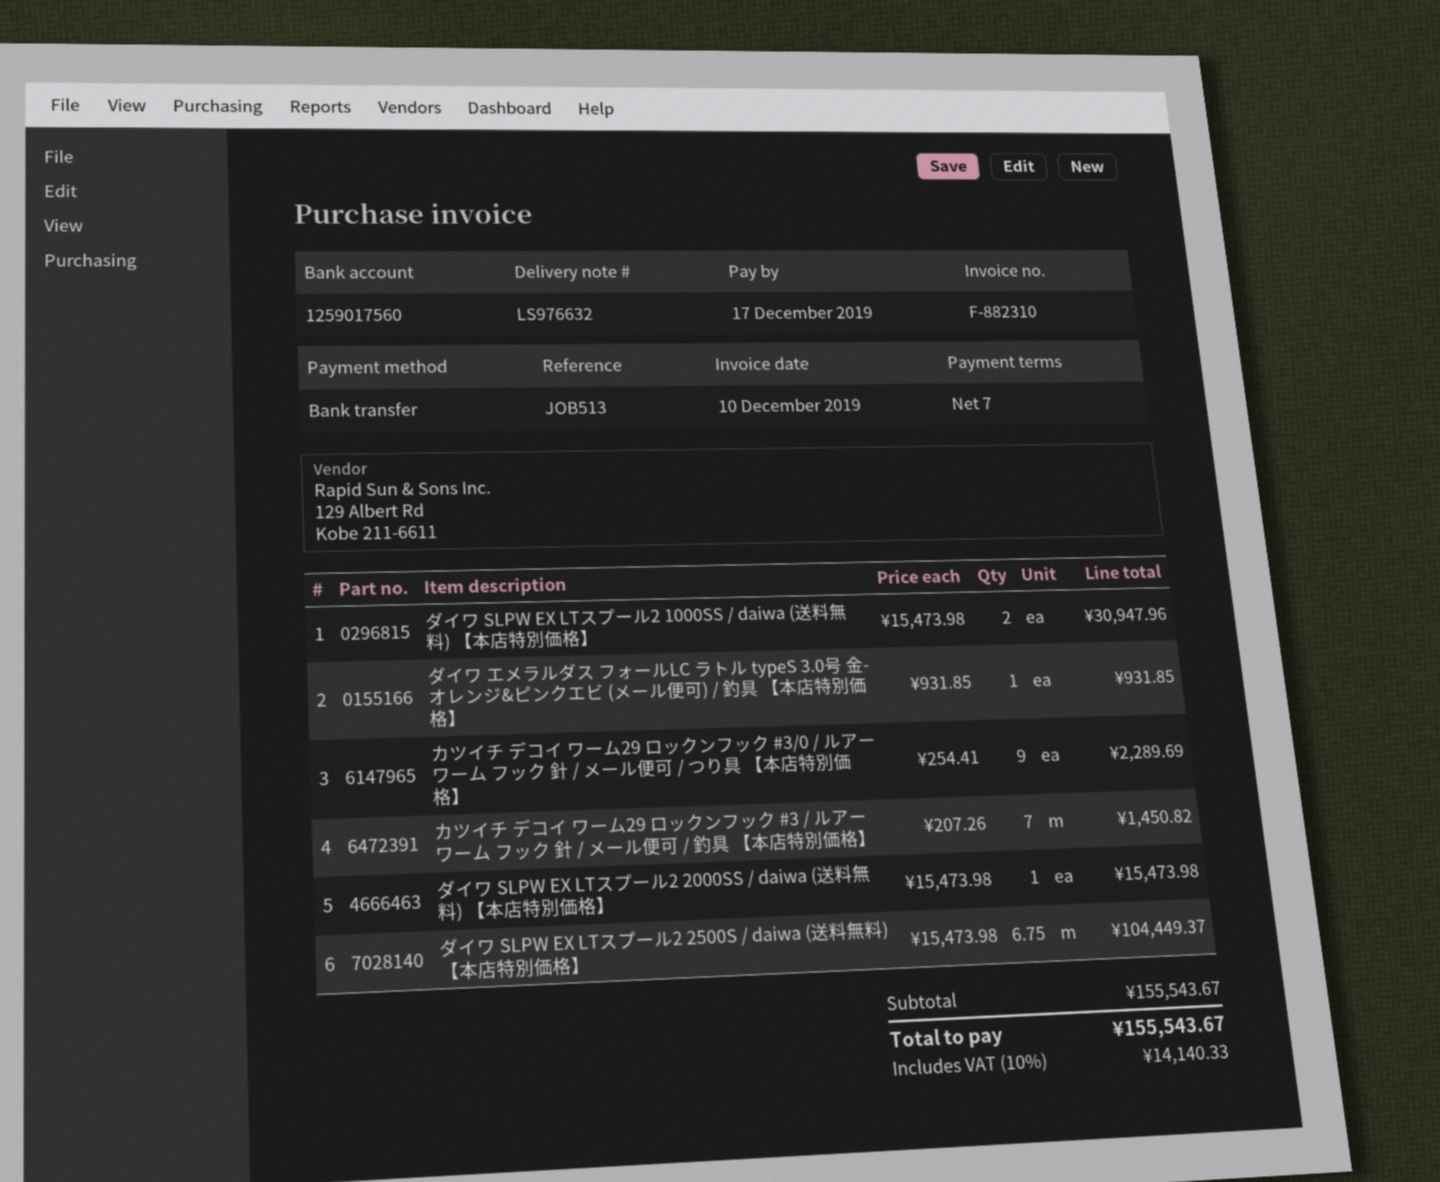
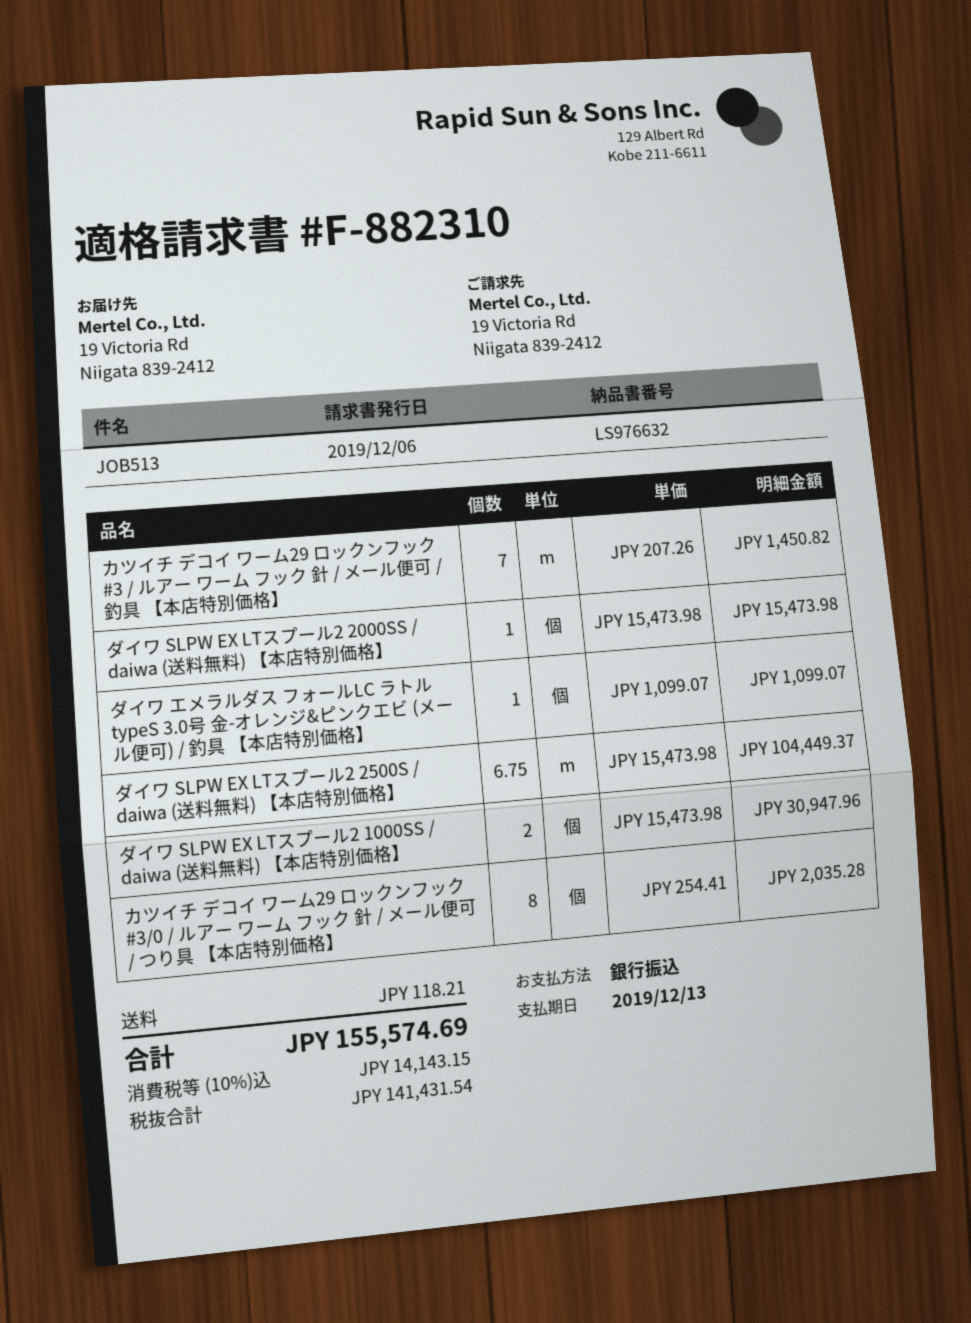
invoice date: 2019-12-10 -> 2019-12-06
due date: 2019-12-17 -> 2019-12-13
ダイワ エメラルダス フォールLC ラトル typeS 3.0号 金-オレンジ&ピンクエビ (メール便可) / 釣具 【本店特別価格】: 1 x 931.85 = 931.85 -> 1 x 1099.07 = 1099.07
カツイチ デコイ ワーム29 ロックンフック #3/0 / ルアー ワーム フック 針 / メール便可 / つり具 【本店特別価格】: 9 x 254.41 = 2289.69 -> 8 x 254.41 = 2035.28
shipping: none -> 118.21
tax: 10% = 14140.33 -> 10% = 14143.15
total: 155543.67 -> 155574.69

